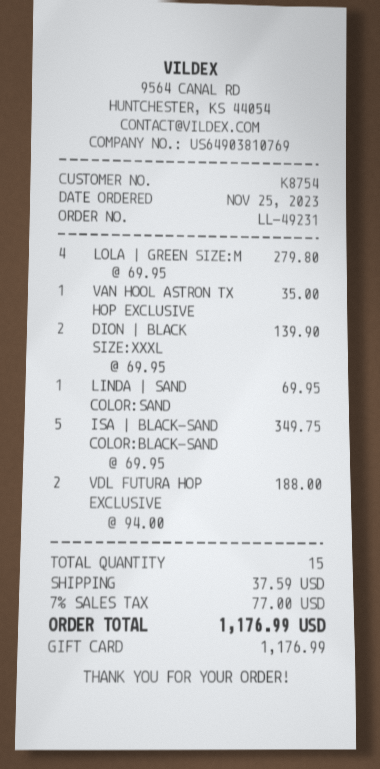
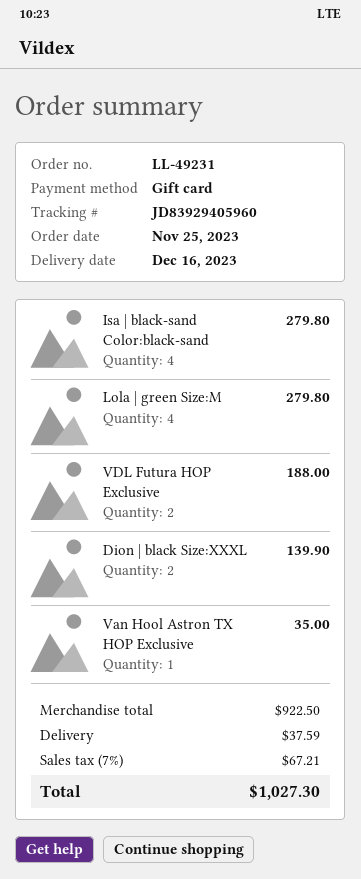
LINDA | SAND COLOR:SAND: 1 for 69.95 -> none
ISA | BLACK-SAND COLOR:BLACK-SAND: 5 for 349.75 -> 4 for 279.80
tax: 7% = 77.00 -> 7% = 67.21
total: 1176.99 -> 1027.30

